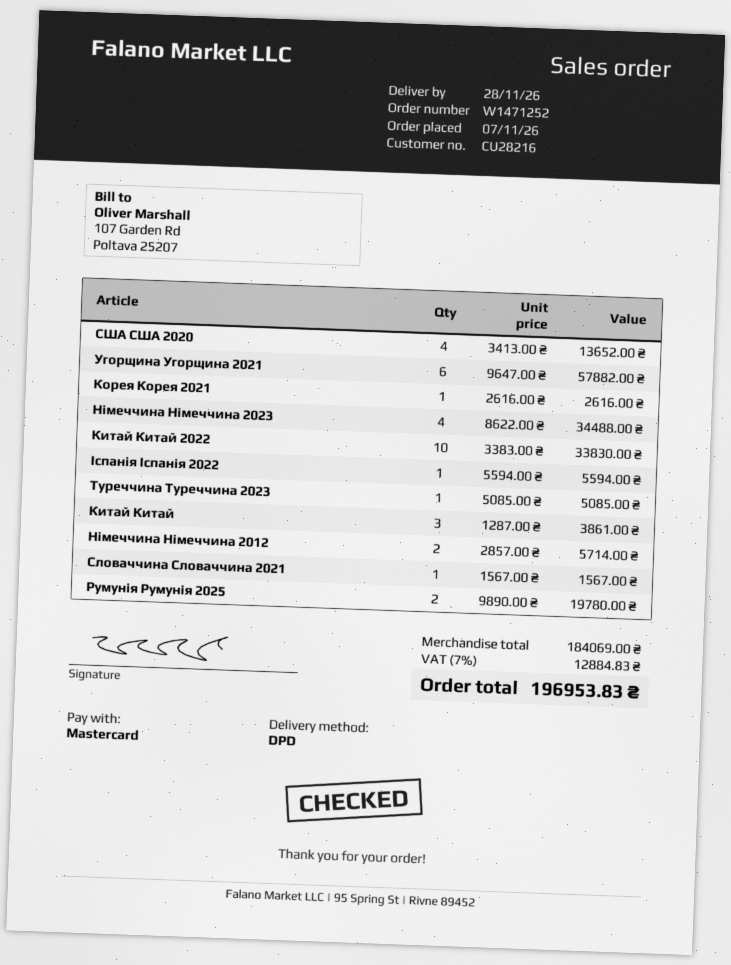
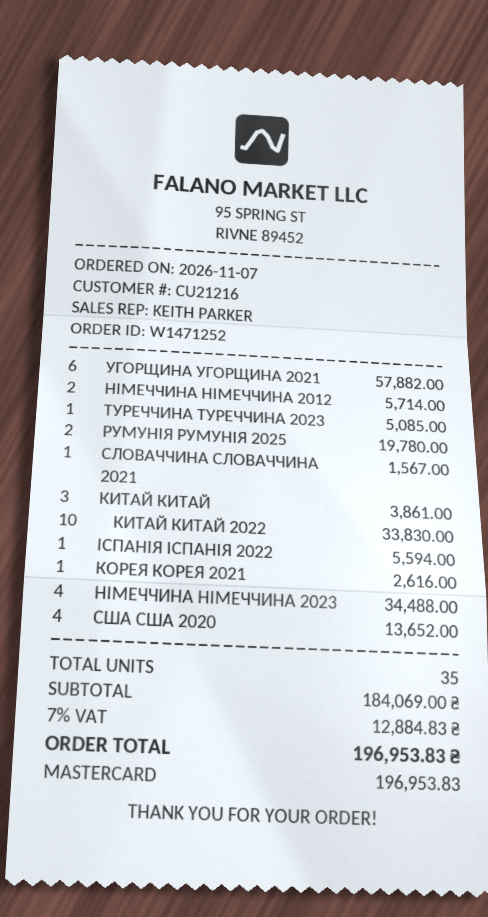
customer number: CU28216 -> CU21216

